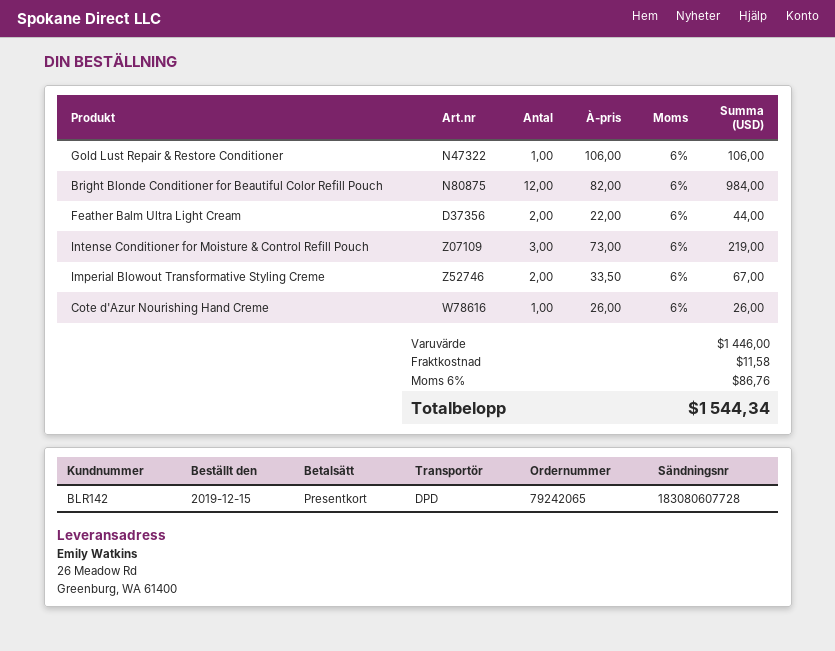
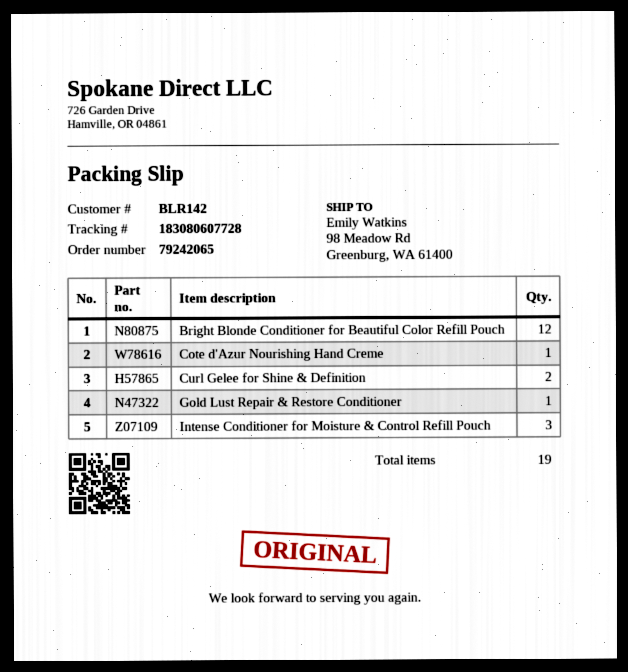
ship to: 26 Meadow Rd, Greenburg, WA 61400 -> 98 Meadow Rd, Greenburg, WA 61400
Feather Balm Ultra Light Cream: 2 -> none
Imperial Blowout Transformative Styling Creme: 2 -> none
Curl Gelee for Shine & Definition: none -> 2

